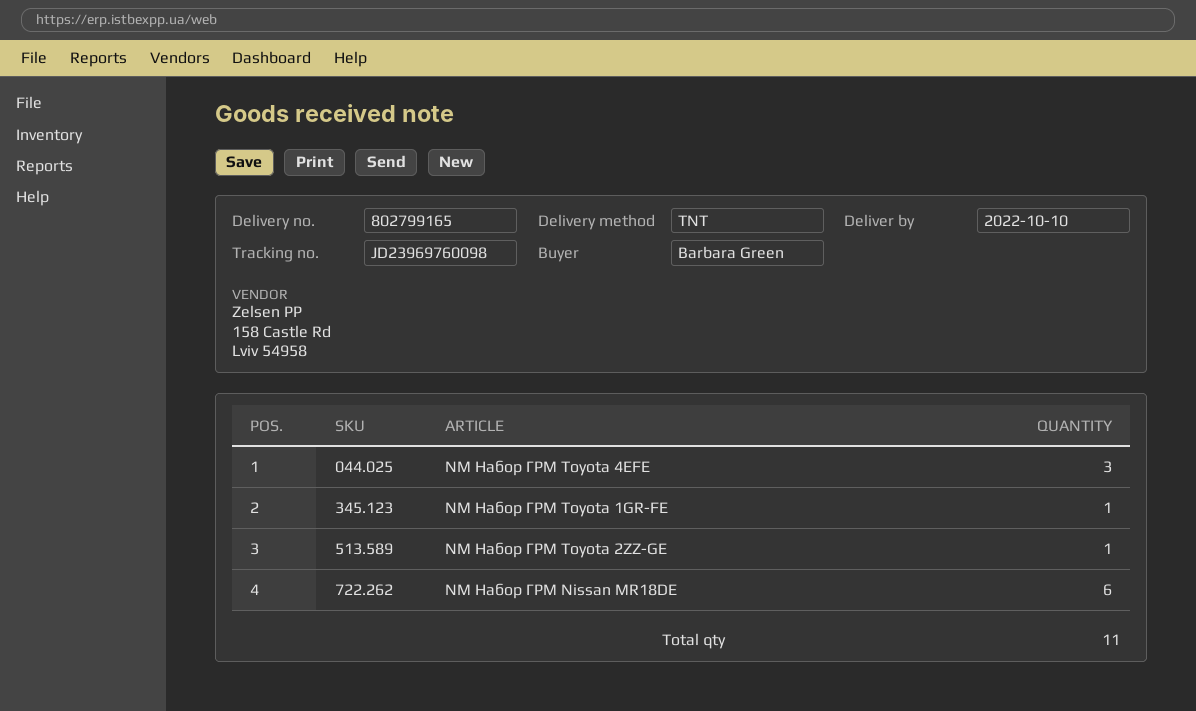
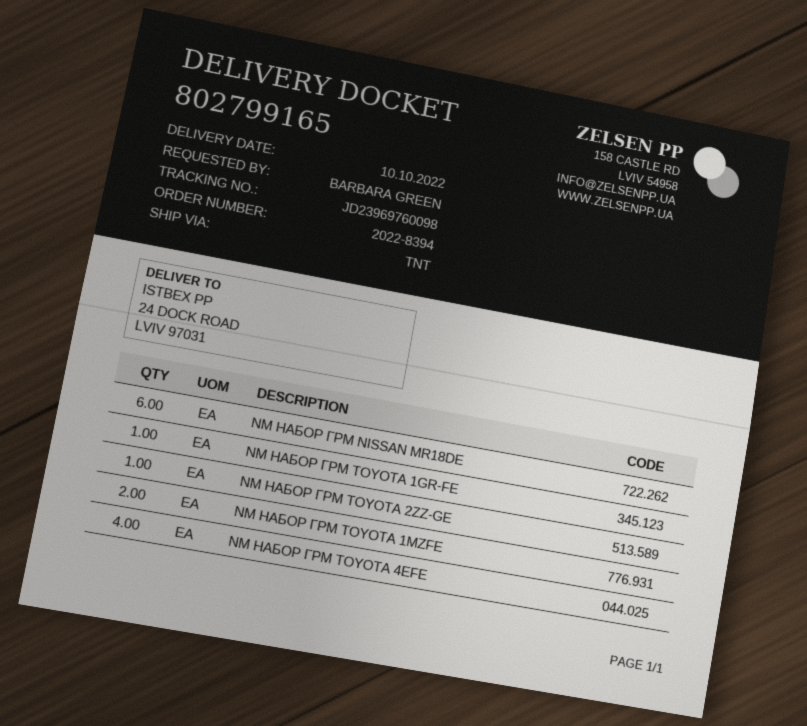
NM Набор ГРМ Toyota 4EFE: 3 -> 4
NM НАБОР ГРМ TOYOTA 1MZFE: none -> 2

